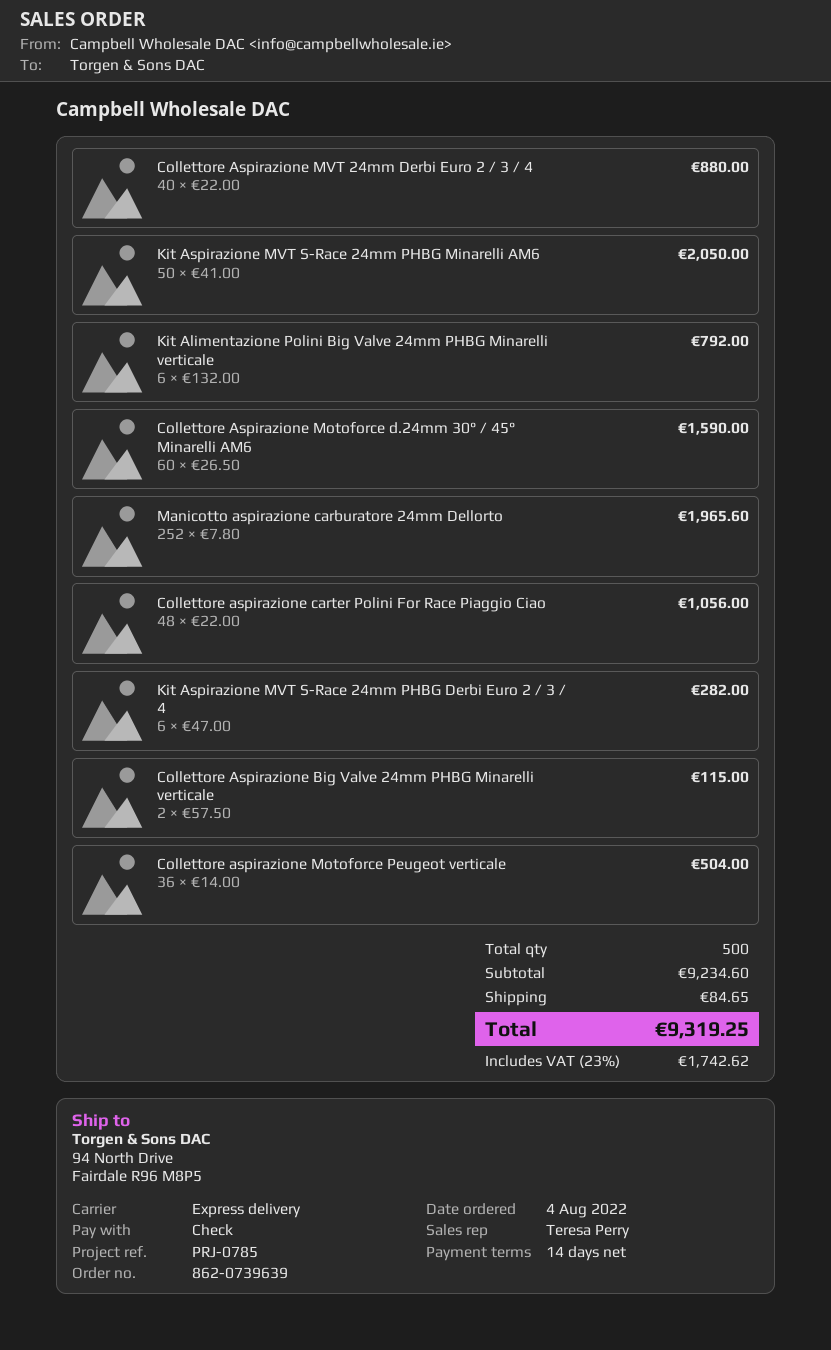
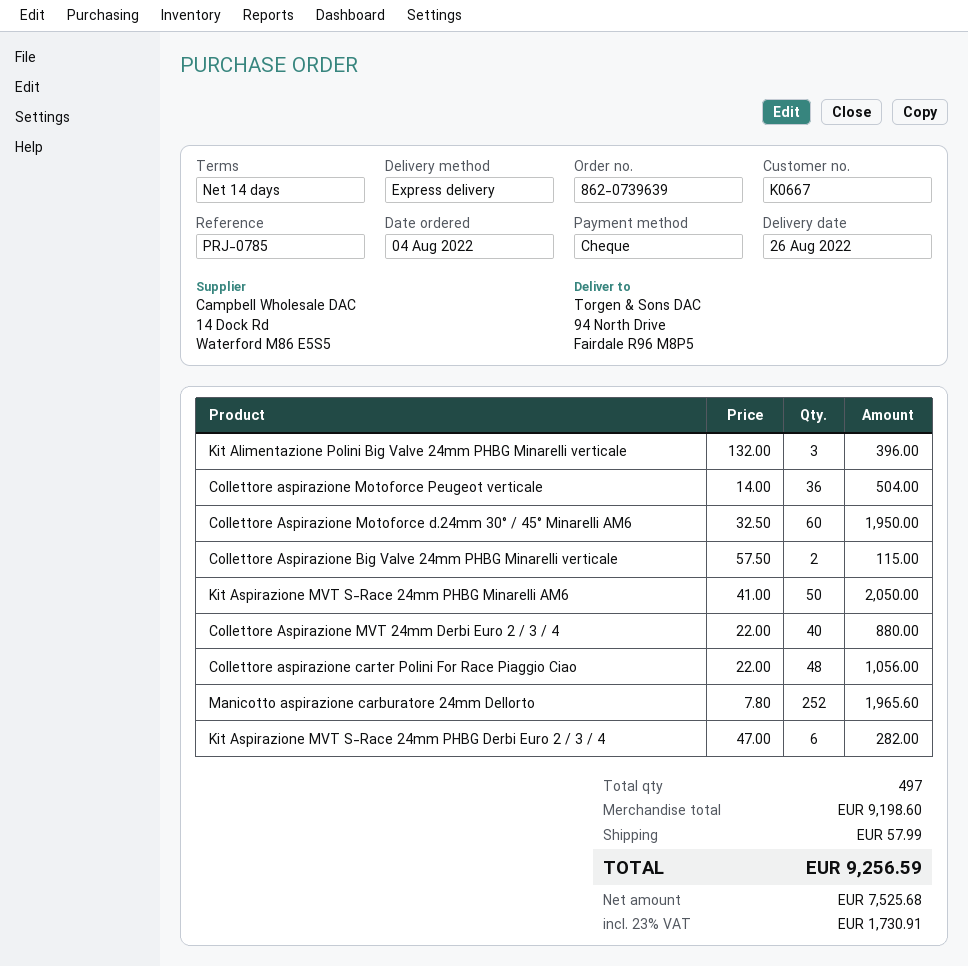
Kit Alimentazione Polini Big Valve 24mm PHBG Minarelli verticale: 6 x 132.00 = 792.00 -> 3 x 132.00 = 396.00
Collettore Aspirazione Motoforce d.24mm 30° / 45° Minarelli AM6: 60 x 26.50 = 1590.00 -> 60 x 32.50 = 1950.00
total quantity: 500 -> 497
subtotal: 9234.60 -> 9198.60
shipping: 84.65 -> 57.99
tax: 23% = 1742.62 -> 23% = 1730.91
total: 9319.25 -> 9256.59

